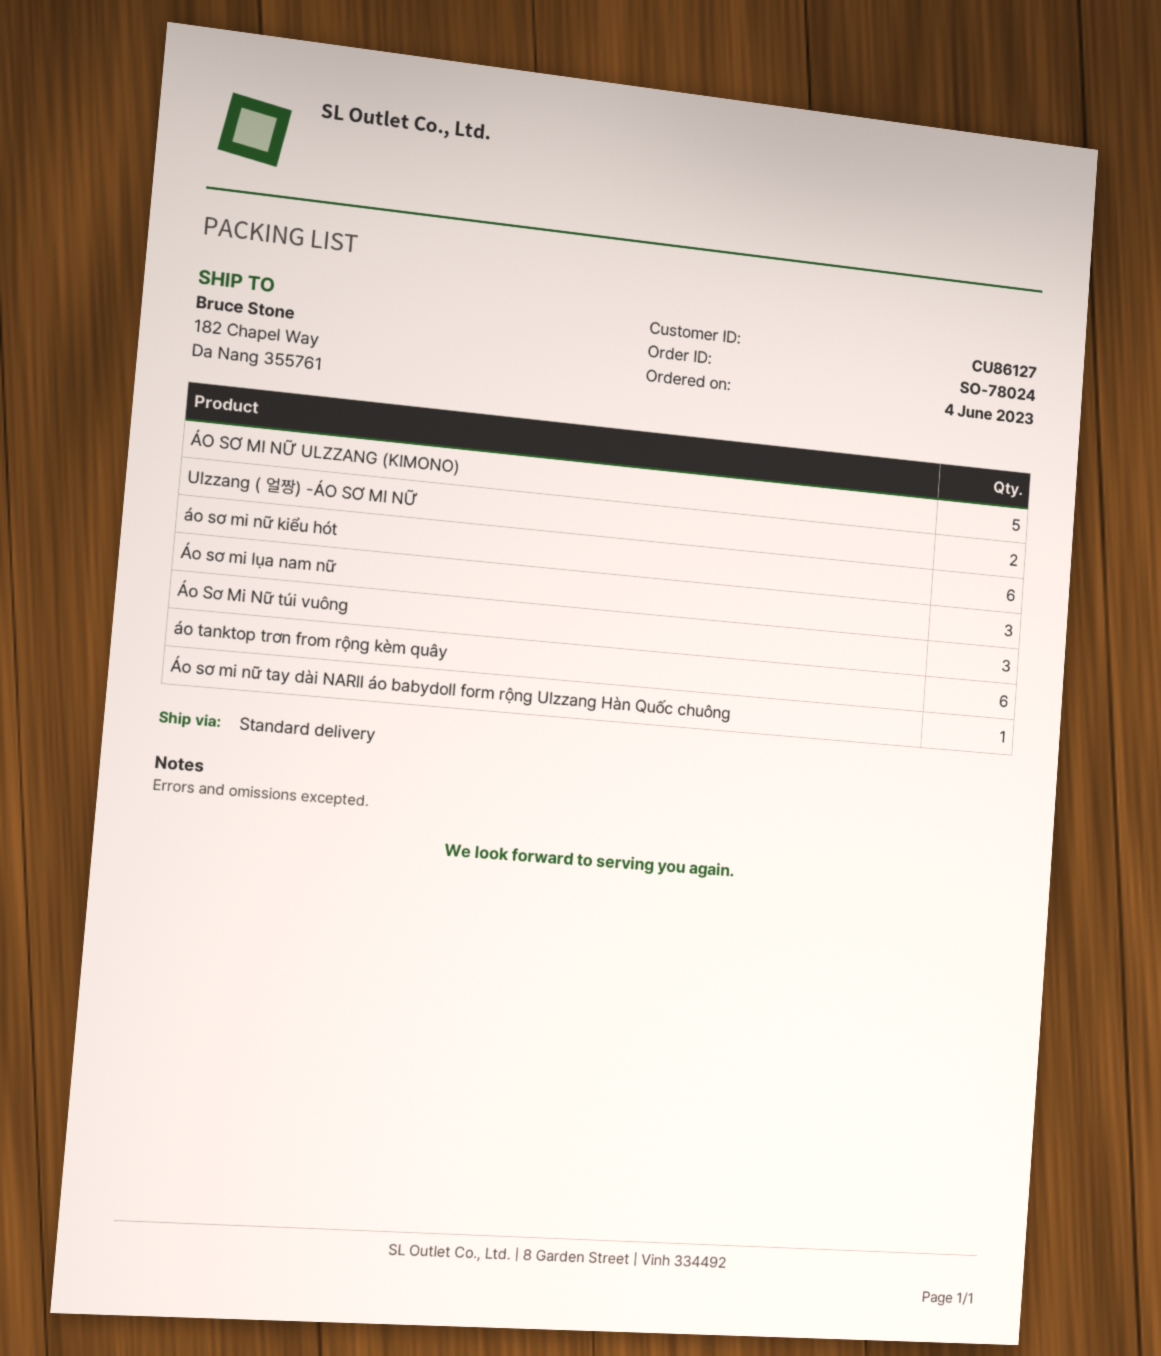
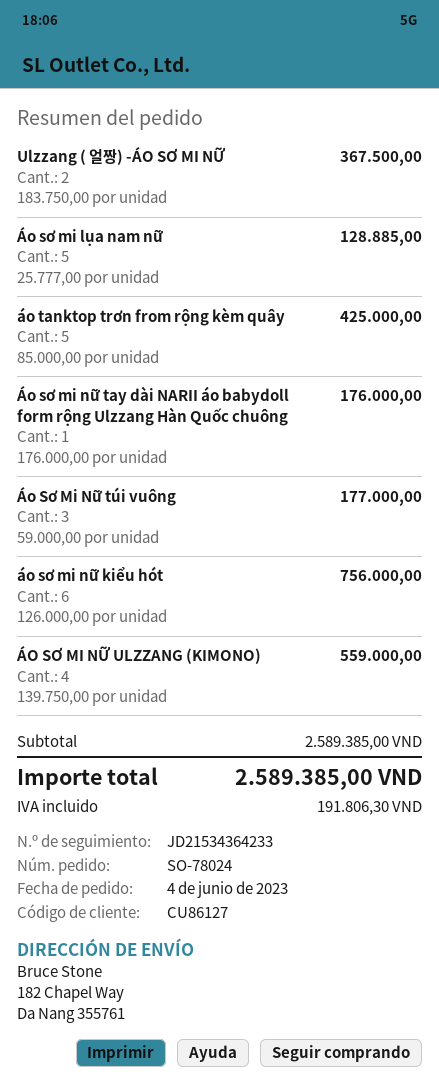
ÁO SƠ MI NỮ ULZZANG (KIMONO): 5 -> 4
Áo sơ mi lụa nam nữ: 3 -> 5
áo tanktop trơn from rộng kèm quây: 6 -> 5

